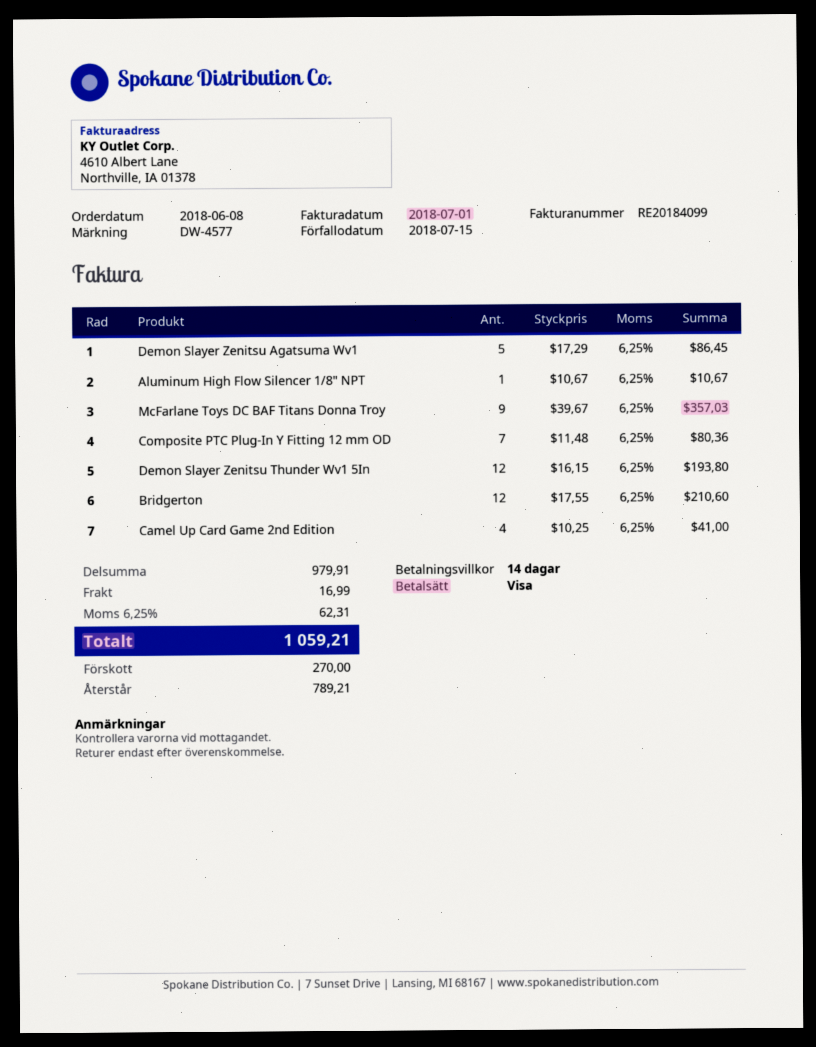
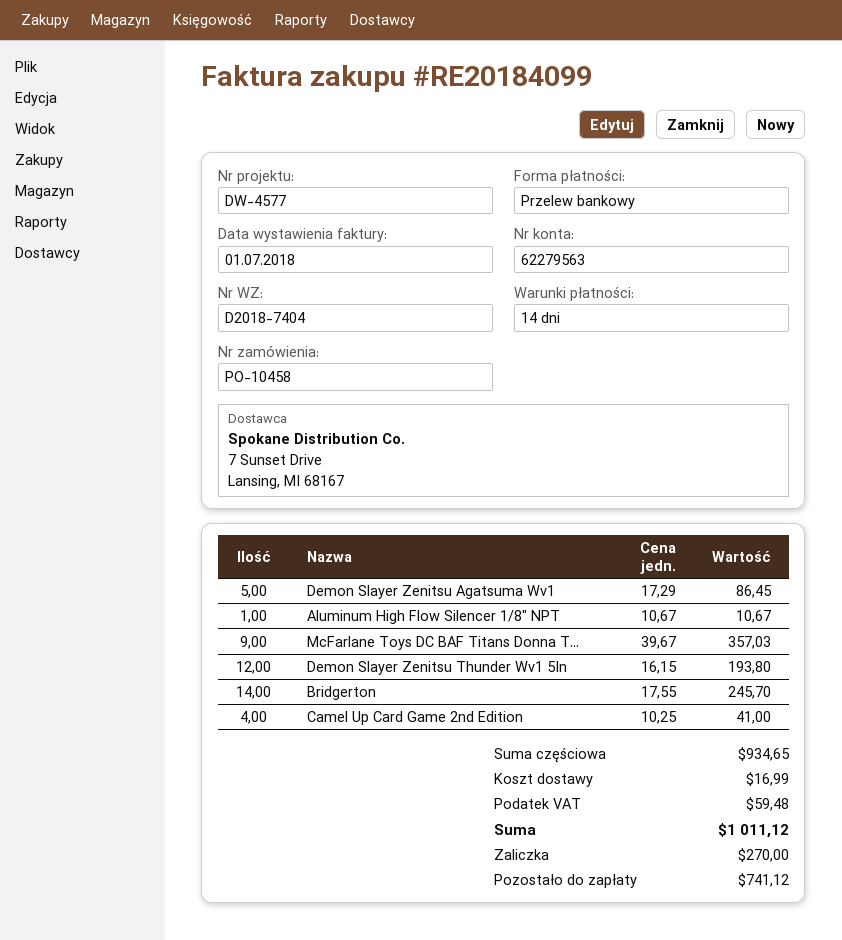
payment method: Visa -> bank transfer
Composite PTC Plug-In Y Fitting 12 mm OD: 7 x 11.48 = 80.36 -> none
Bridgerton: 12 x 17.55 = 210.60 -> 14 x 17.55 = 245.70
subtotal: 979.91 -> 934.65
tax: 62.31 -> 59.48
total: 1059.21 -> 1011.12
balance: 789.21 -> 741.12

